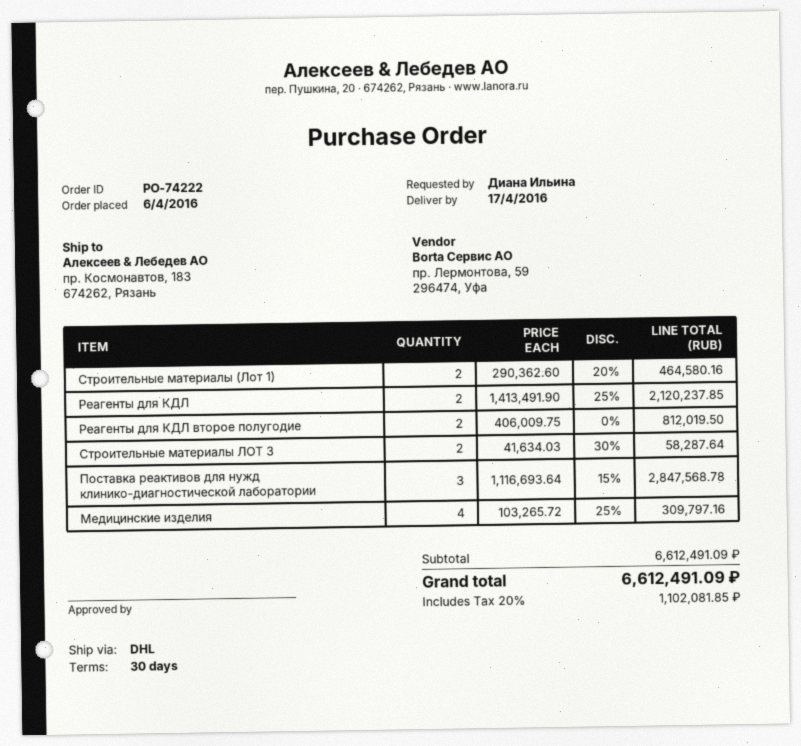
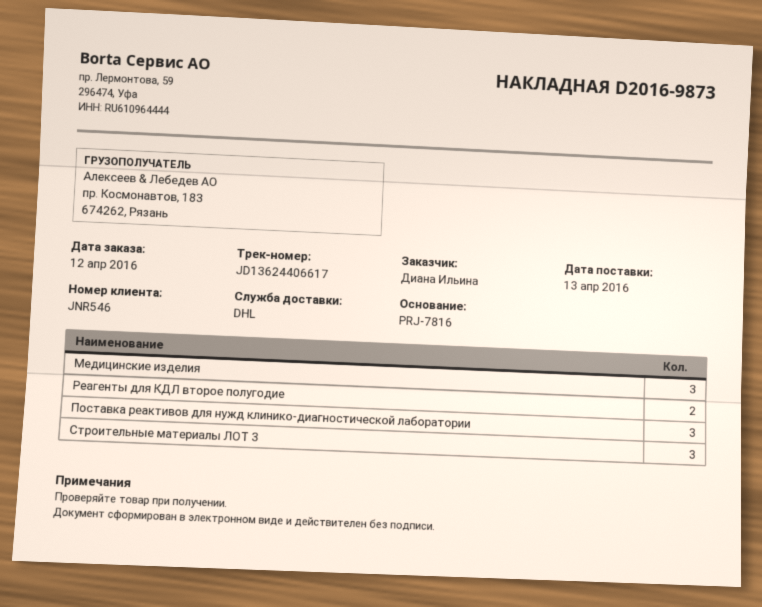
order date: 2016-04-06 -> 2016-04-12
delivery date: 2016-04-17 -> 2016-04-13
Строительные материалы (Лот 1): 2 -> none
Реагенты для КДЛ: 2 -> none
Строительные материалы ЛОТ 3: 2 -> 3
Медицинские изделия: 4 -> 3

